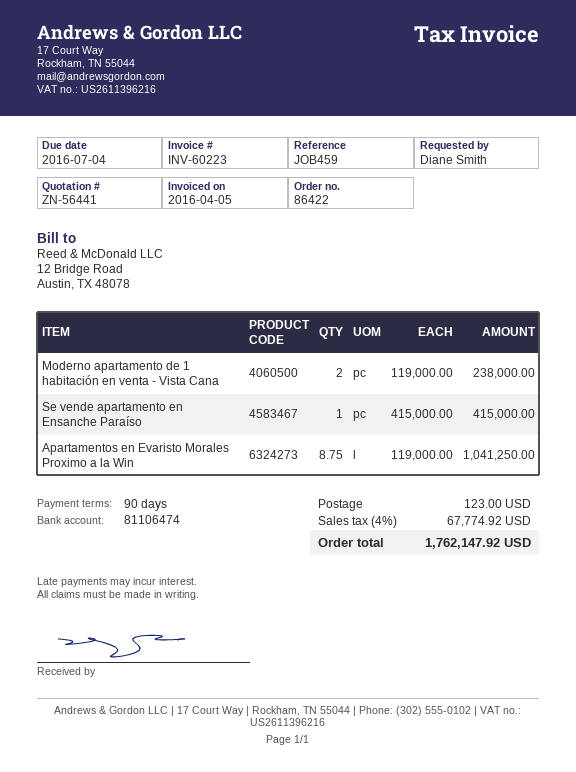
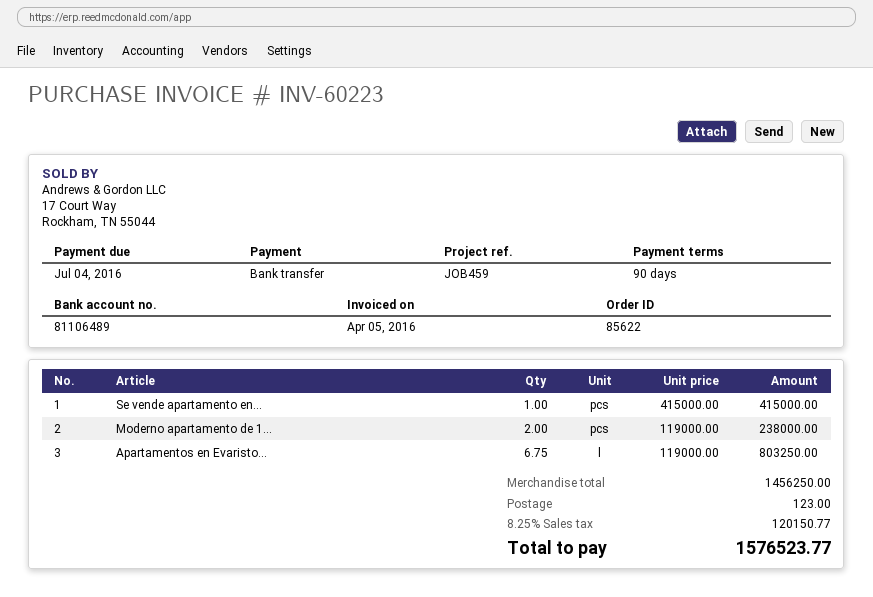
order number: 86422 -> 85622
bank account: 81106474 -> 81106489
Apartamentos en Evaristo Morales Proximo a la Win: 8.75 x 119000.00 = 1041250.00 -> 6.75 x 119000.00 = 803250.00
tax: 4% = 67774.92 -> 8.25% = 120150.77
total: 1762147.92 -> 1576523.77

